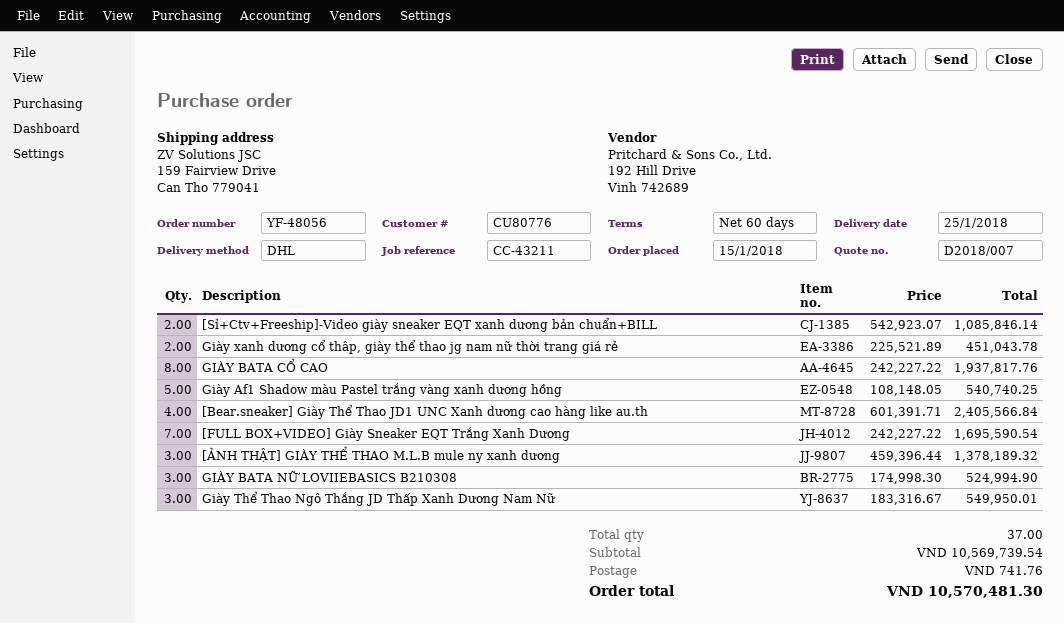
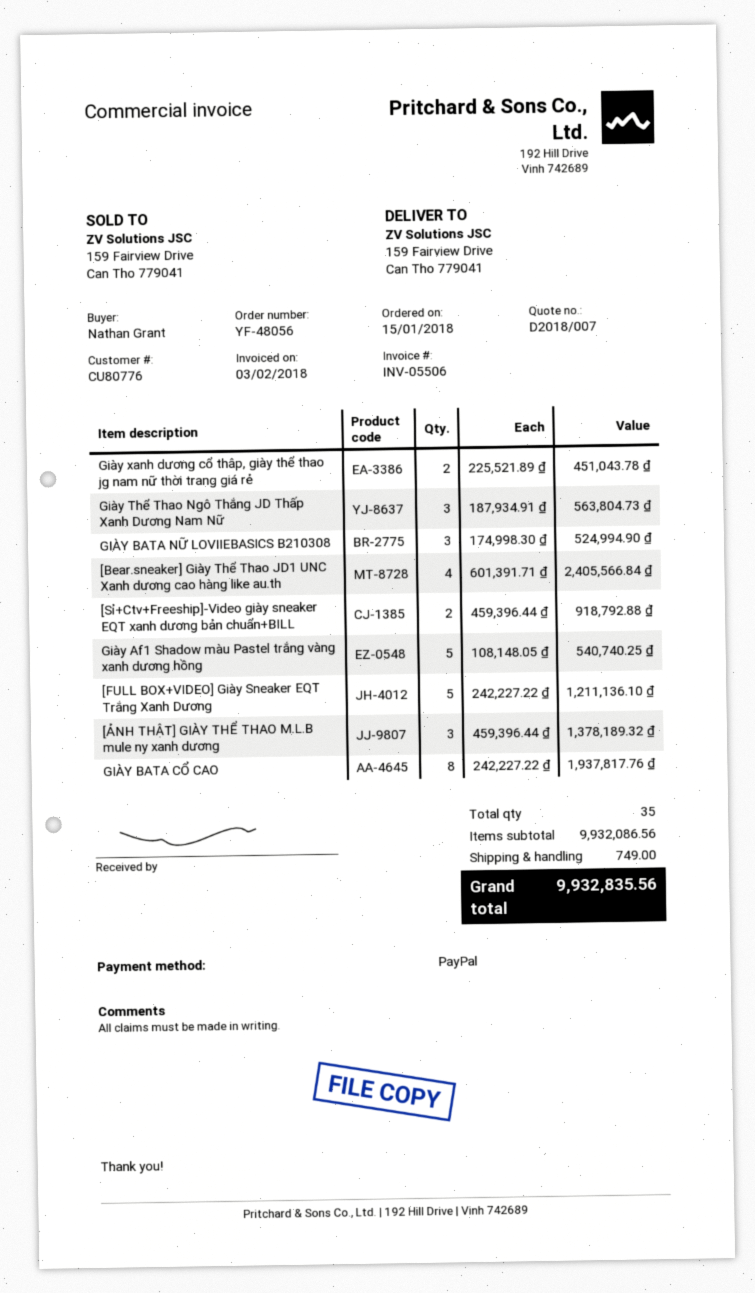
[Sỉ+Ctv+Freeship]-Video giày sneaker EQT xanh dương bản chuẩn+BILL: 2 x 542923.07 = 1085846.14 -> 2 x 459396.44 = 918792.88
[FULL BOX+VIDEO] Giày Sneaker EQT Trắng Xanh Dương: 7 x 242227.22 = 1695590.54 -> 5 x 242227.22 = 1211136.10
Giày Thể Thao Ngô Thắng JD Thấp Xanh Dương Nam Nữ: 3 x 183316.67 = 549950.01 -> 3 x 187934.91 = 563804.73
total quantity: 37 -> 35
subtotal: 10569739.54 -> 9932086.56
shipping: 741.76 -> 749.00
total: 10570481.30 -> 9932835.56

